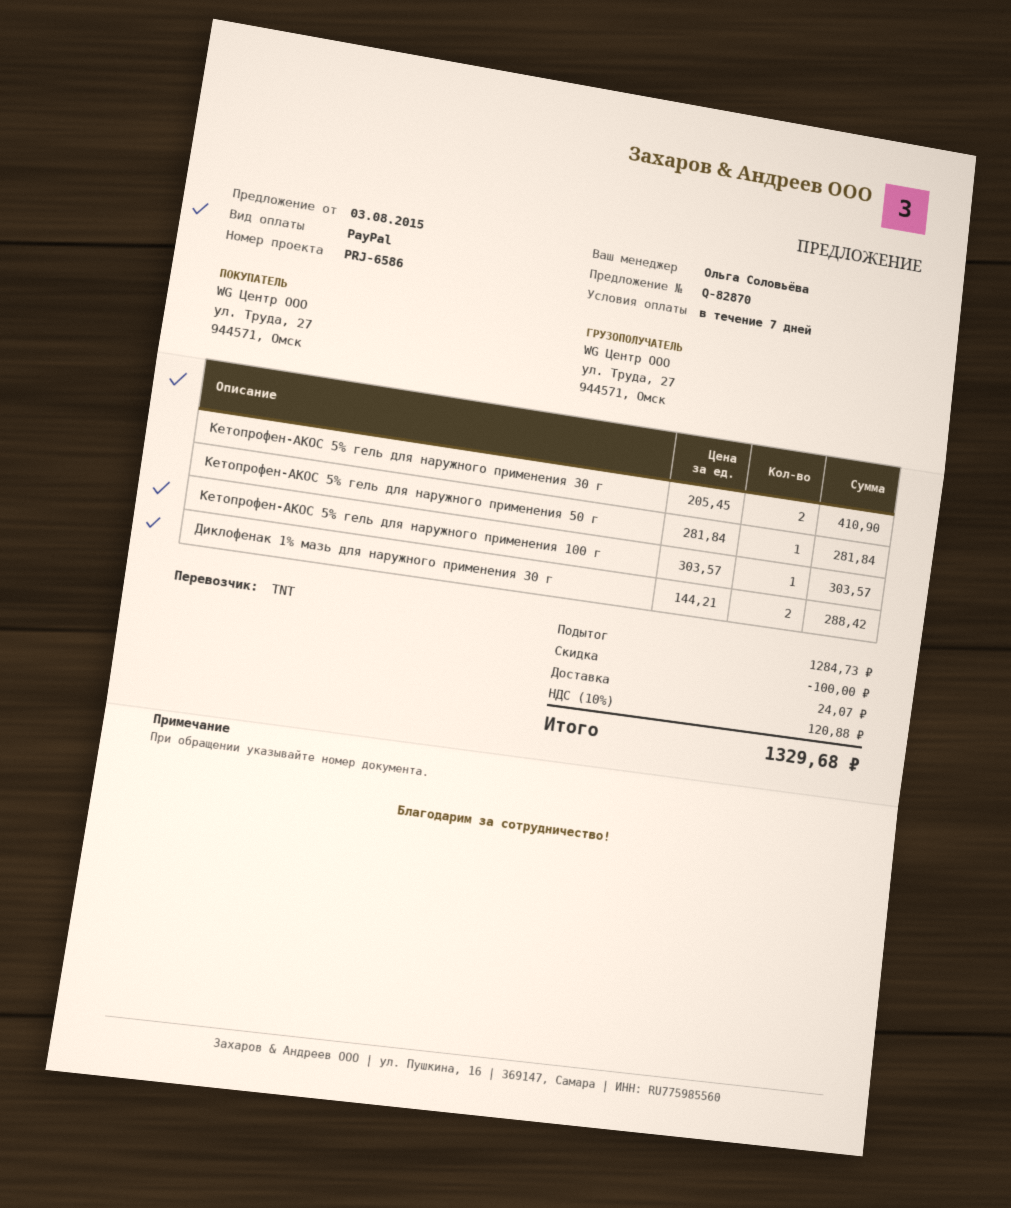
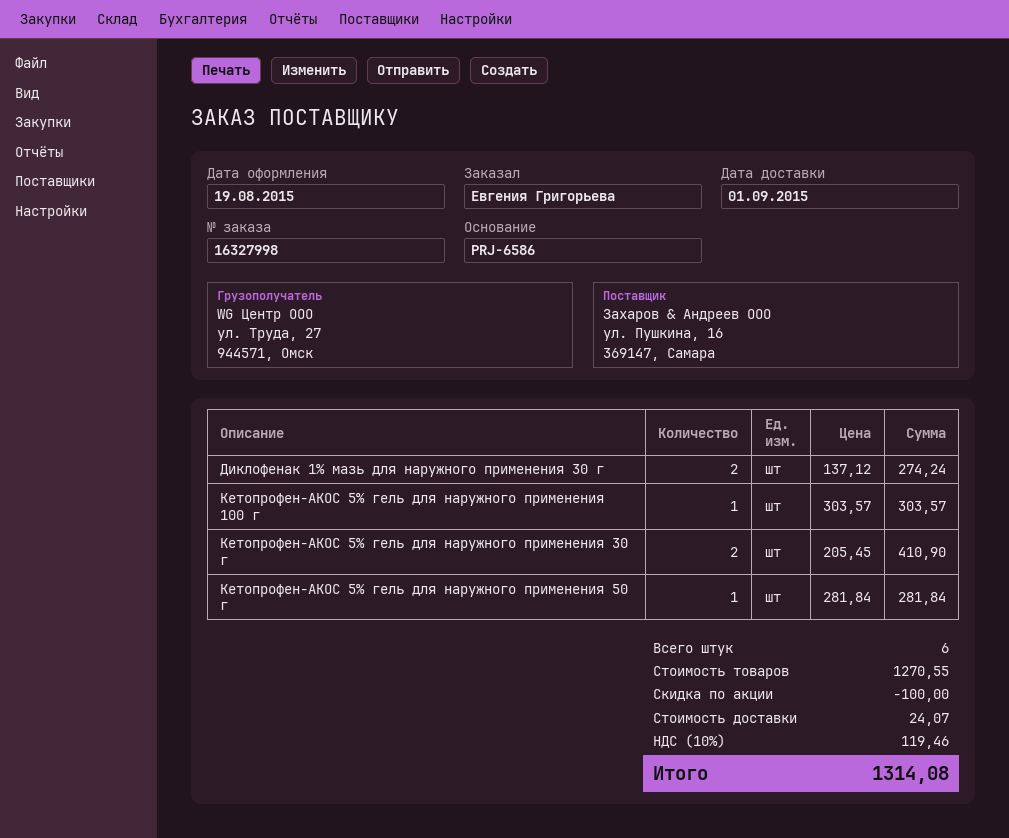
Диклофенак 1% мазь для наружного применения 30 г: 2 x 144.21 = 288.42 -> 2 x 137.12 = 274.24
subtotal: 1284.73 -> 1270.55
tax: 10% = 120.88 -> 10% = 119.46
total: 1329.68 -> 1314.08

